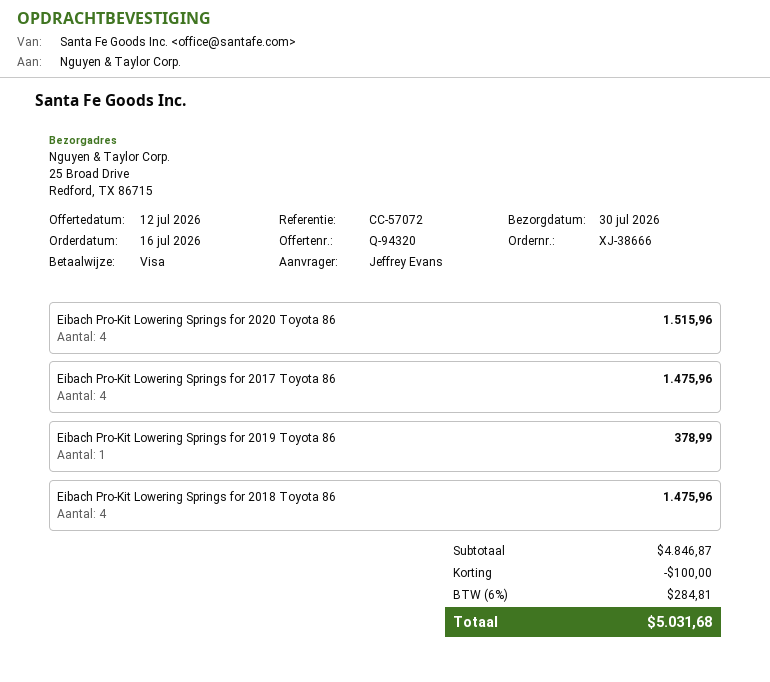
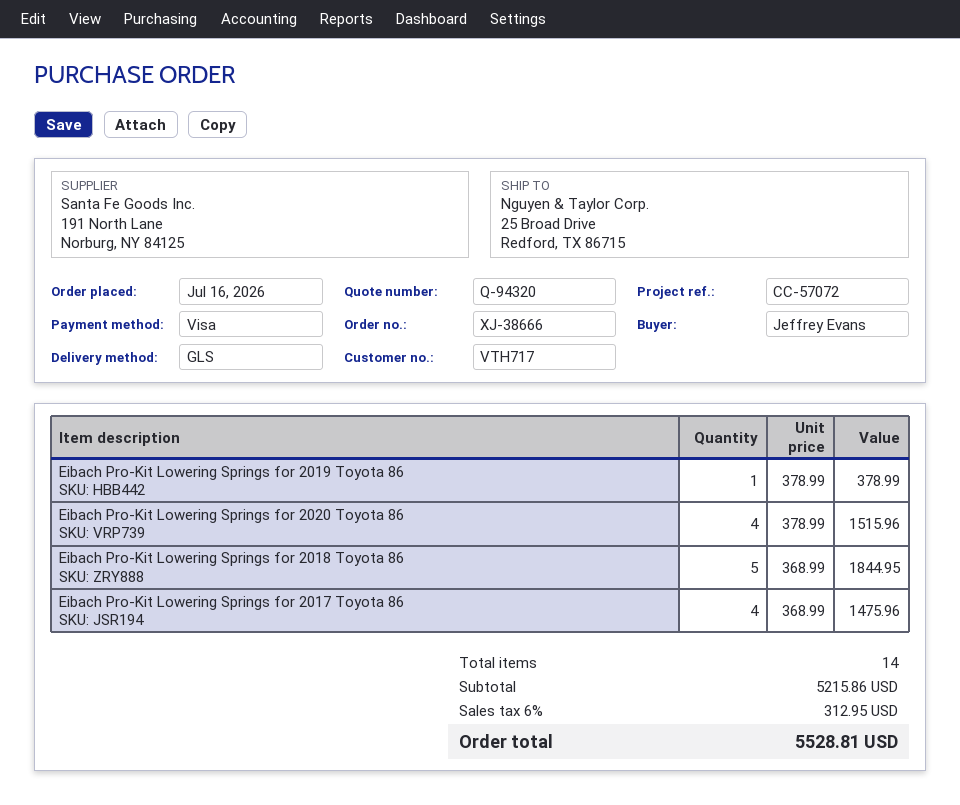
Eibach Pro-Kit Lowering Springs for 2018 Toyota 86: 4 for 1475.96 -> 5 for 1844.95
subtotal: 4846.87 -> 5215.86
discount: 100.00 -> none
tax: 6% = 284.81 -> 6% = 312.95
total: 5031.68 -> 5528.81

